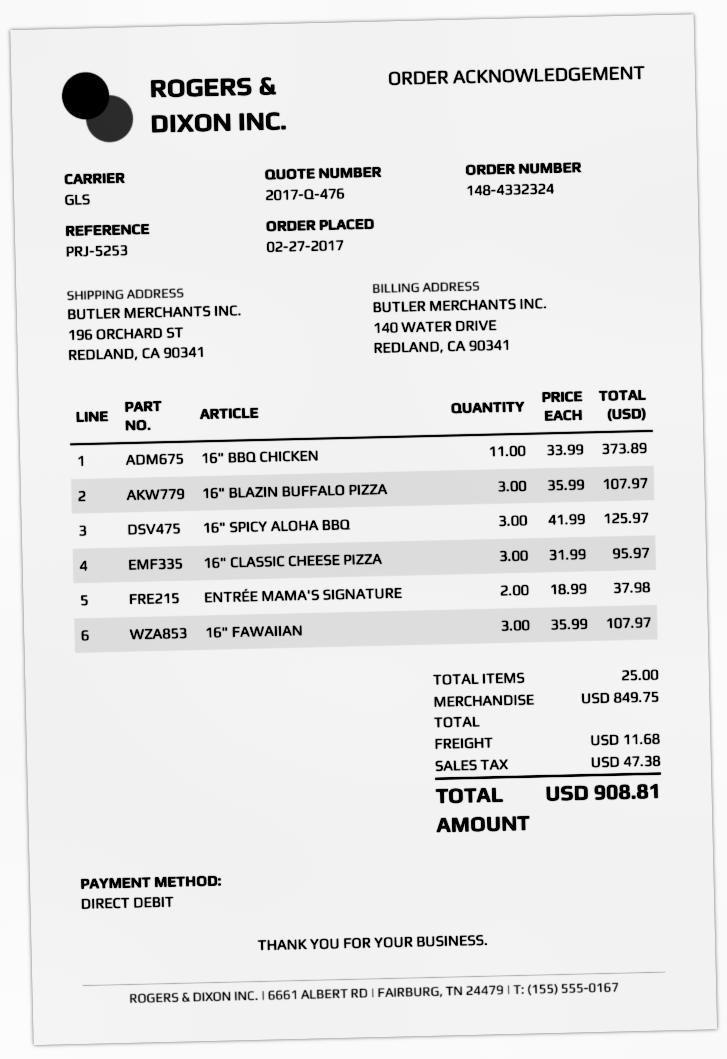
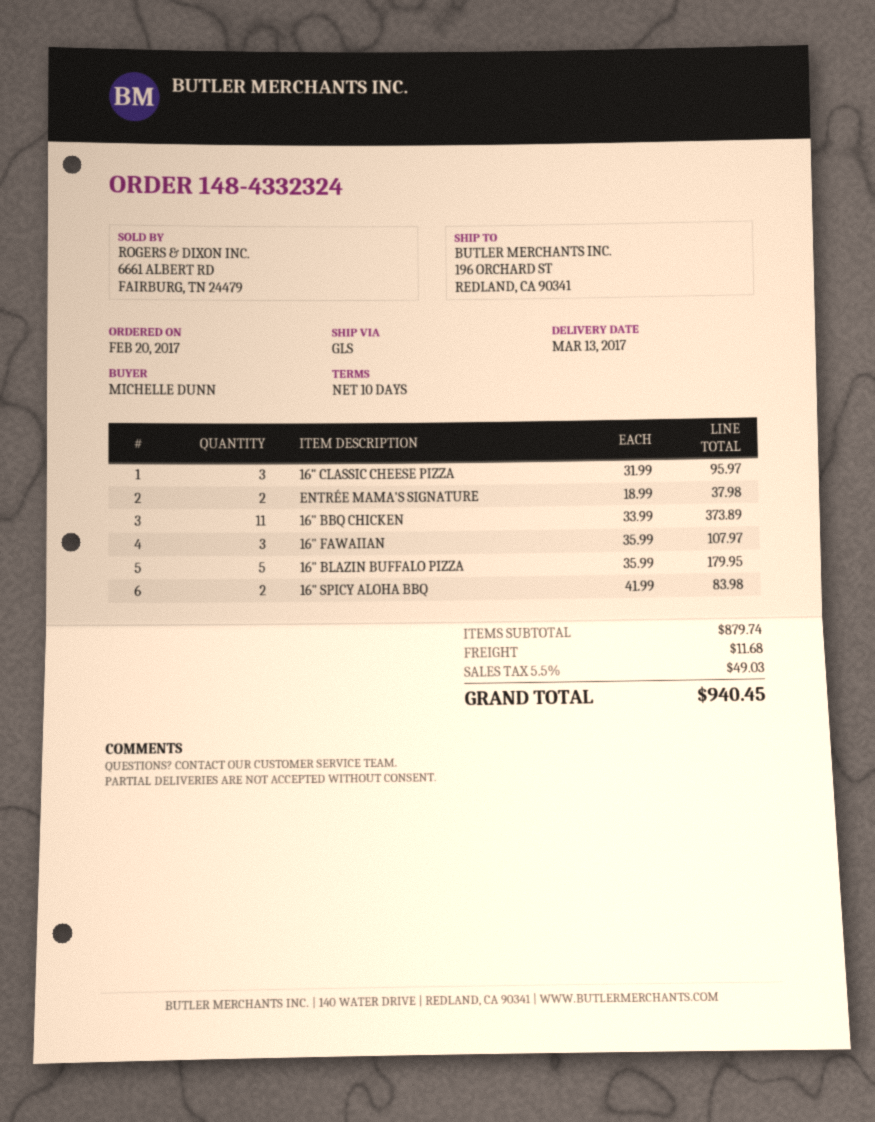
order date: 2017-02-27 -> 2017-02-20
16" BLAZIN BUFFALO PIZZA: 3 x 35.99 = 107.97 -> 5 x 35.99 = 179.95
16" SPICY ALOHA BBQ: 3 x 41.99 = 125.97 -> 2 x 41.99 = 83.98
subtotal: 849.75 -> 879.74
tax: 47.38 -> 49.03
total: 908.81 -> 940.45

